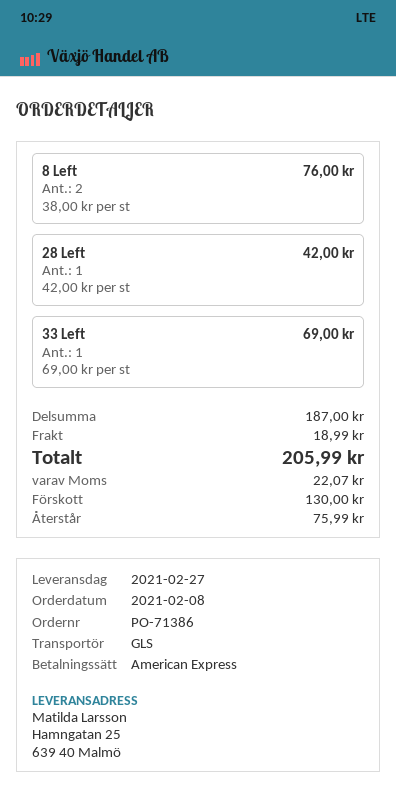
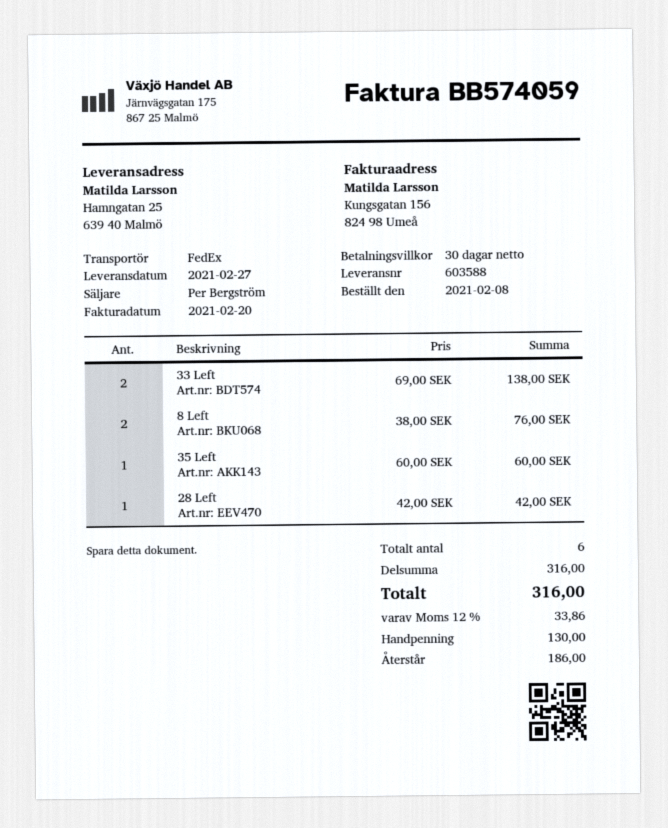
shipping method: GLS -> FedEx
33 Left: 1 x 69.00 = 69.00 -> 2 x 69.00 = 138.00
35 Left: none -> 1 x 60.00 = 60.00
subtotal: 187.00 -> 316.00
shipping: 18.99 -> none
tax: 22.07 -> 33.86
total: 205.99 -> 316.00
balance: 75.99 -> 186.00

